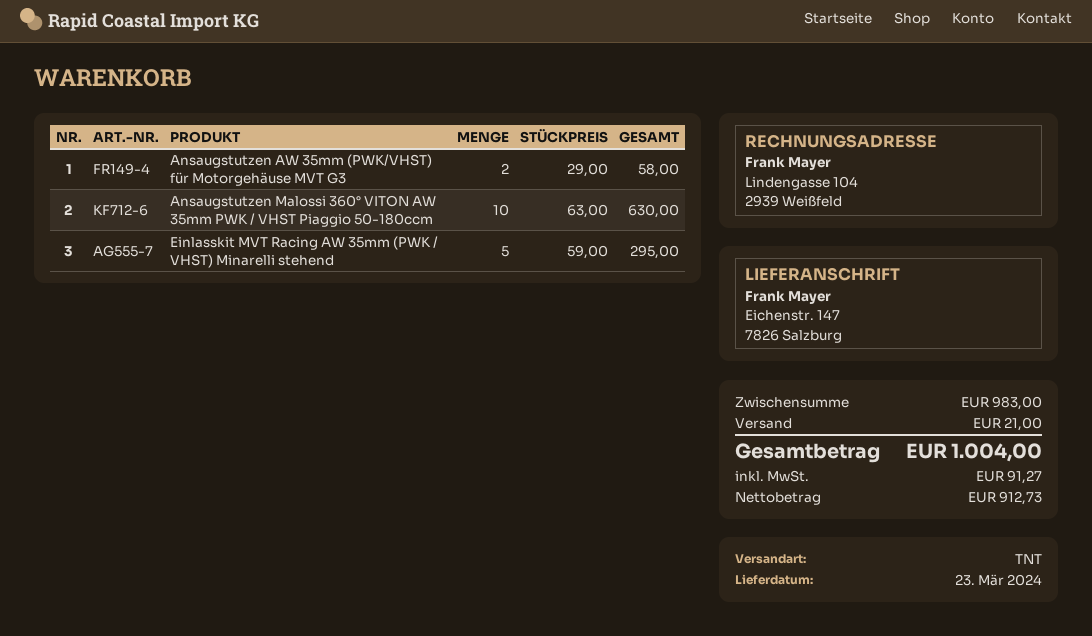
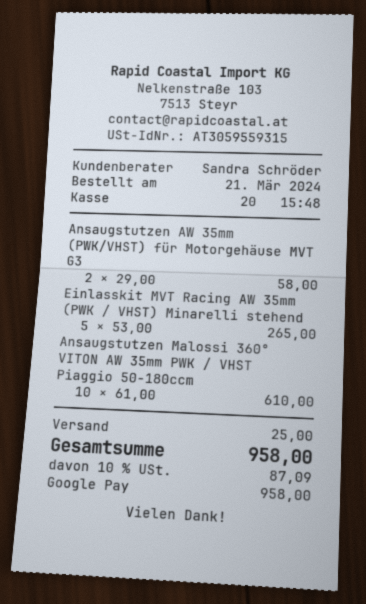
Ansaugstutzen Malossi 360° VITON AW 35mm PWK / VHST Piaggio 50-180ccm: 10 x 63.00 = 630.00 -> 10 x 61.00 = 610.00
Einlasskit MVT Racing AW 35mm (PWK / VHST) Minarelli stehend: 5 x 59.00 = 295.00 -> 5 x 53.00 = 265.00
shipping: 21.00 -> 25.00
tax: 91.27 -> 87.09
total: 1004.00 -> 958.00

